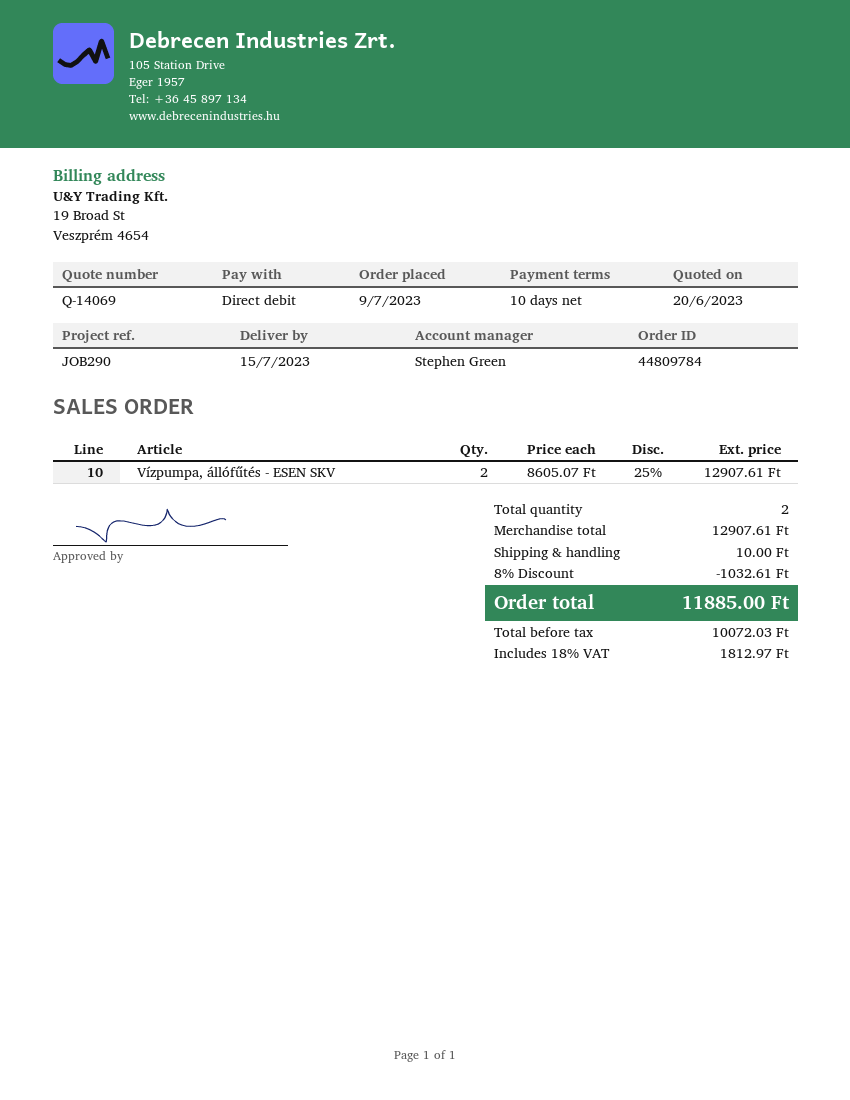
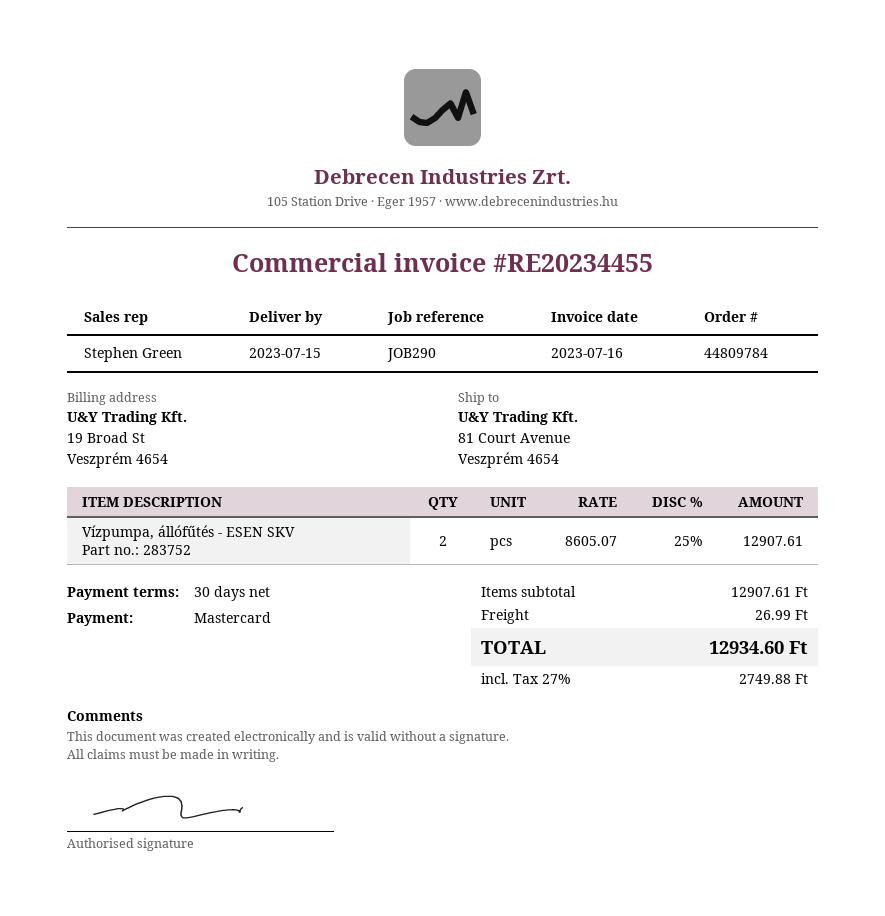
payment terms: 10 days -> 30 days
payment method: direct debit -> Mastercard
discount: 8% = 1032.61 -> none
shipping: 10.00 -> 26.99
tax: 18% = 1812.97 -> 27% = 2749.88
total: 11885.00 -> 12934.60

